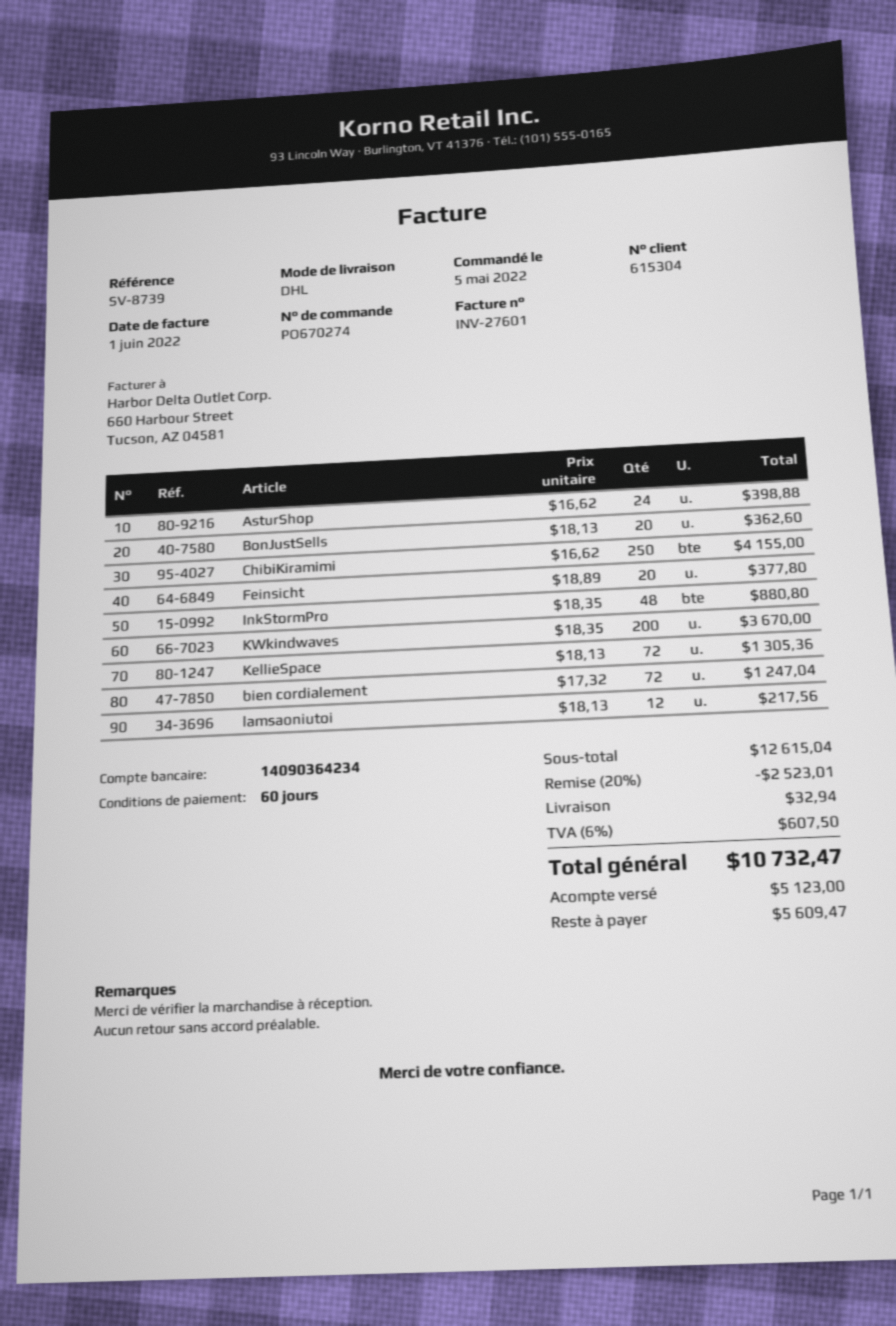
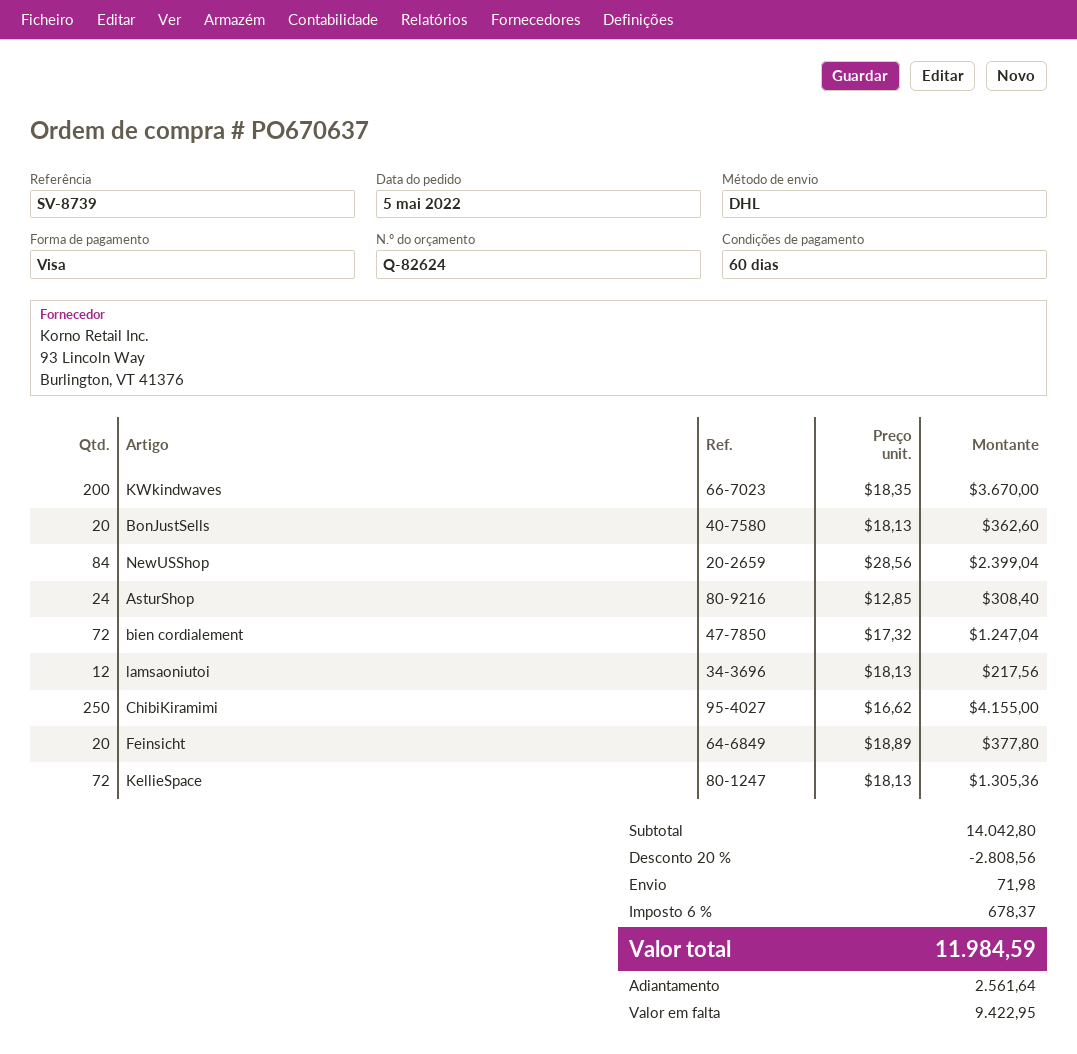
order number: PO670274 -> PO670637
AsturShop: 24 x 16.62 = 398.88 -> 24 x 12.85 = 308.40
InkStormPro: 48 x 18.35 = 880.80 -> none
NewUSShop: none -> 84 x 28.56 = 2399.04
subtotal: 12615.04 -> 14042.80
discount: 20% = 2523.01 -> 20% = 2808.56
shipping: 32.94 -> 71.98
tax: 6% = 607.50 -> 6% = 678.37
total: 10732.47 -> 11984.59
deposit: 5123.00 -> 2561.64
balance: 5609.47 -> 9422.95

